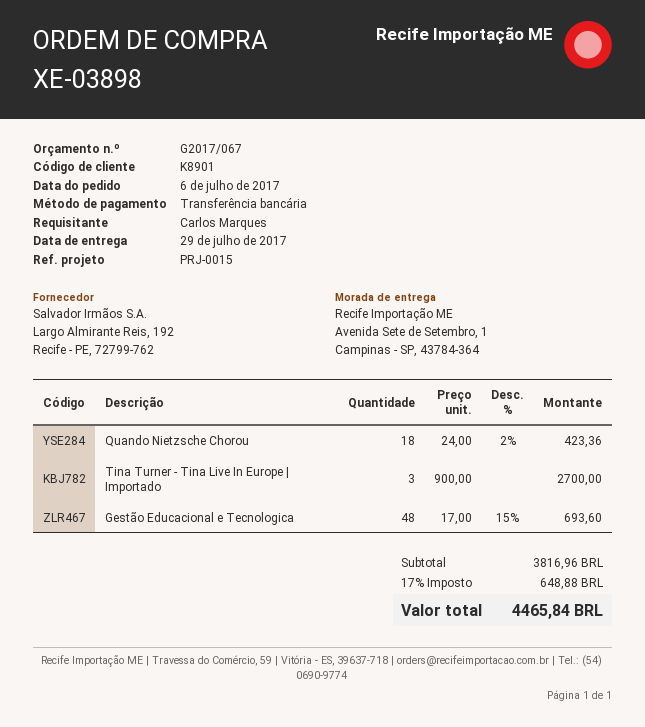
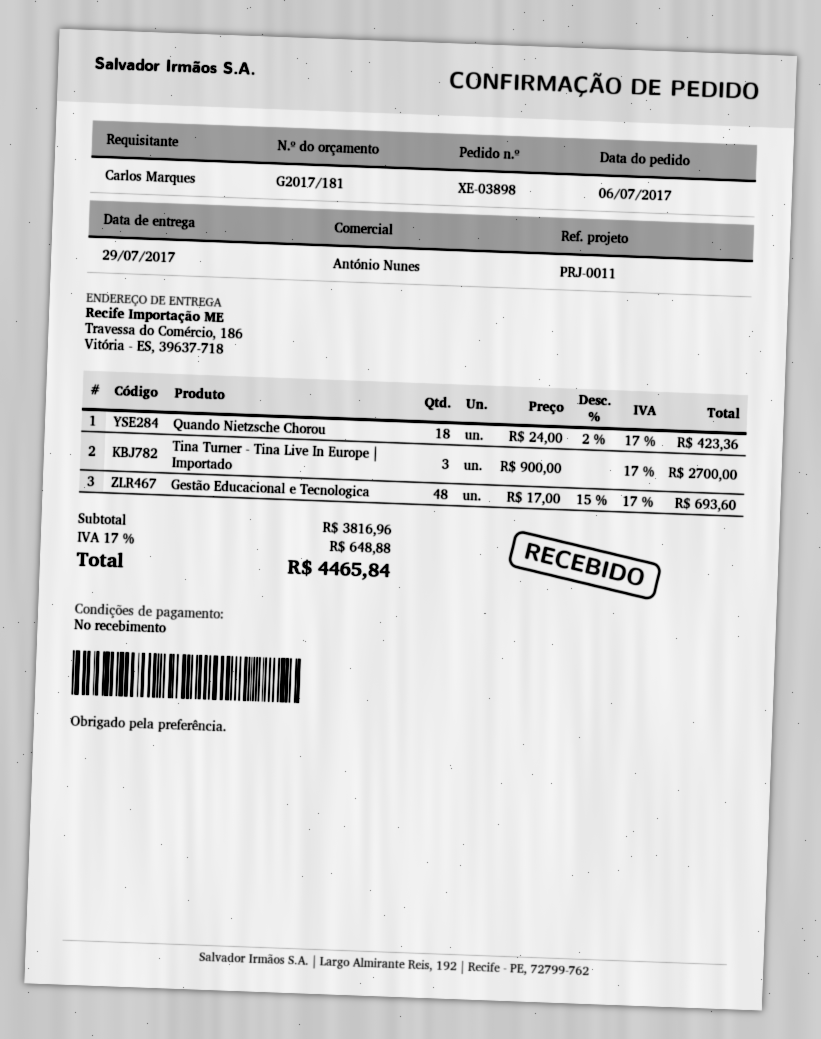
quote number: G2017/067 -> G2017/181
reference: PRJ-0015 -> PRJ-0011
ship to: Avenida Sete de Setembro, 1, Campinas - SP, 43784-364 -> Travessa do Comércio, 186, Vitória - ES, 39637-718

